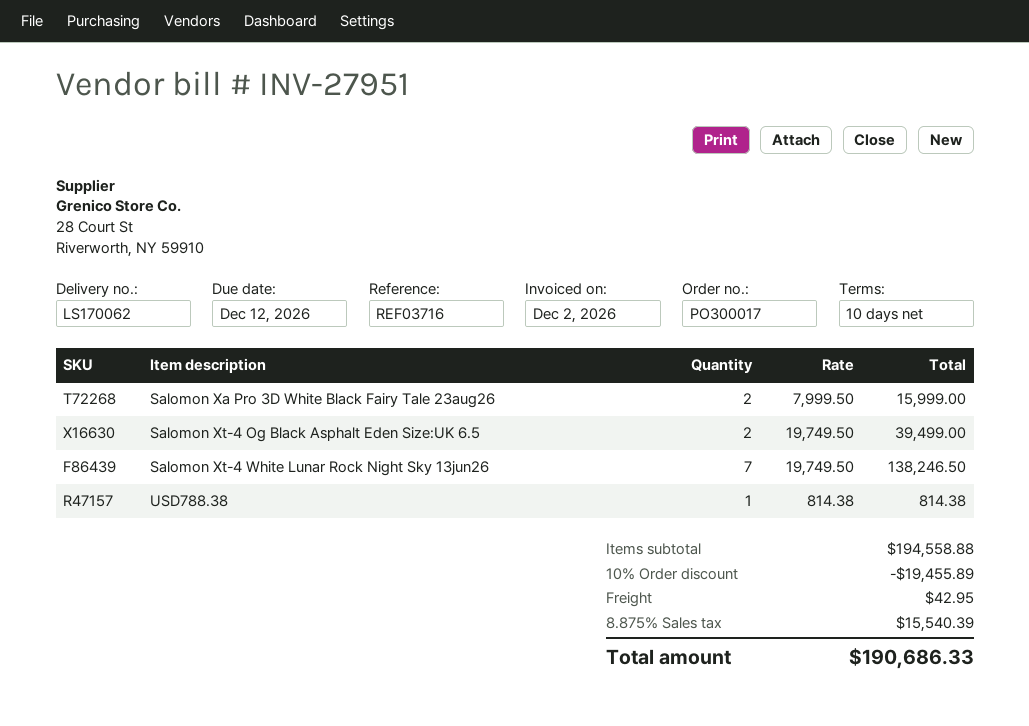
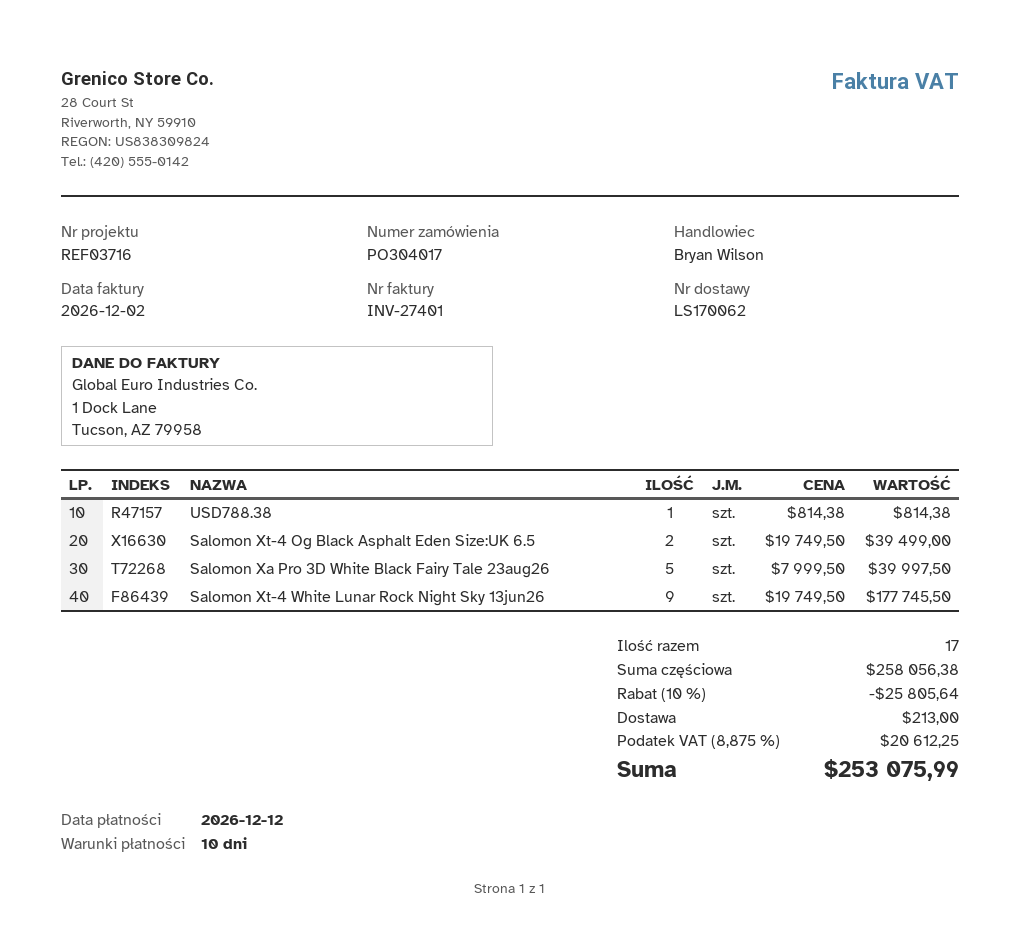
order number: PO300017 -> PO304017
invoice number: INV-27951 -> INV-27401
Salomon Xa Pro 3D White Black Fairy Tale 23aug26: 2 x 7999.50 = 15999.00 -> 5 x 7999.50 = 39997.50
Salomon Xt-4 White Lunar Rock Night Sky 13jun26: 7 x 19749.50 = 138246.50 -> 9 x 19749.50 = 177745.50
subtotal: 194558.88 -> 258056.38
discount: 10% = 19455.89 -> 10% = 25805.64
shipping: 42.95 -> 213.00
tax: 8.875% = 15540.39 -> 8.875% = 20612.25
total: 190686.33 -> 253075.99

